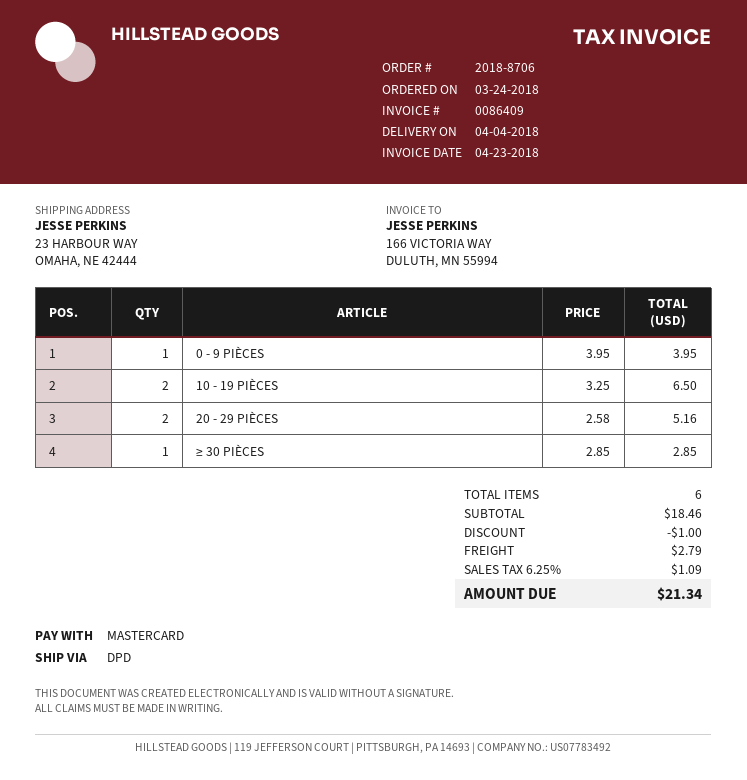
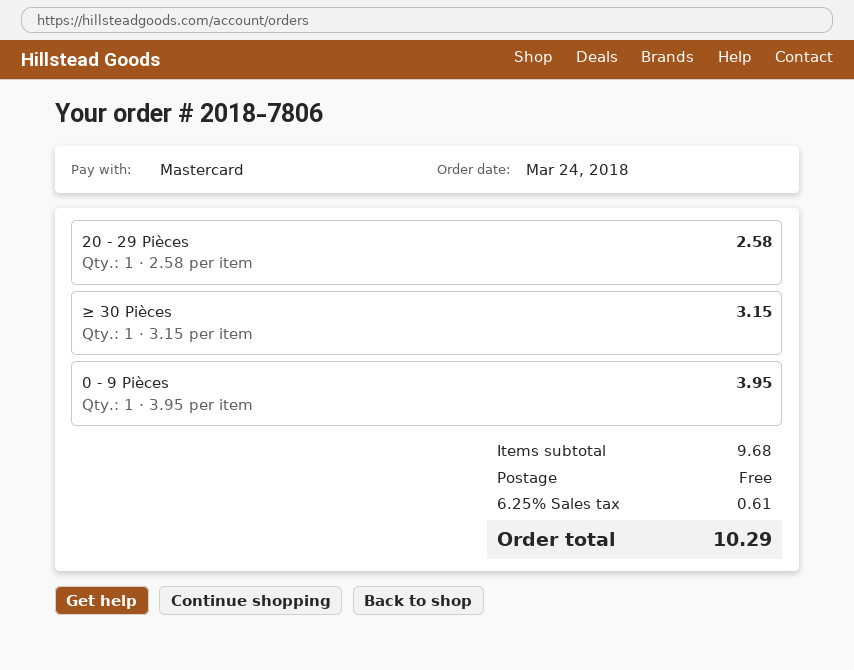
order number: 2018-8706 -> 2018-7806
10 - 19 PIÈCES: 2 x 3.25 = 6.50 -> none
20 - 29 PIÈCES: 2 x 2.58 = 5.16 -> 1 x 2.58 = 2.58
≥ 30 PIÈCES: 1 x 2.85 = 2.85 -> 1 x 3.15 = 3.15
subtotal: 18.46 -> 9.68
discount: 1.00 -> none
shipping: 2.79 -> 0.00
tax: 6.25% = 1.09 -> 6.25% = 0.61
total: 21.34 -> 10.29

